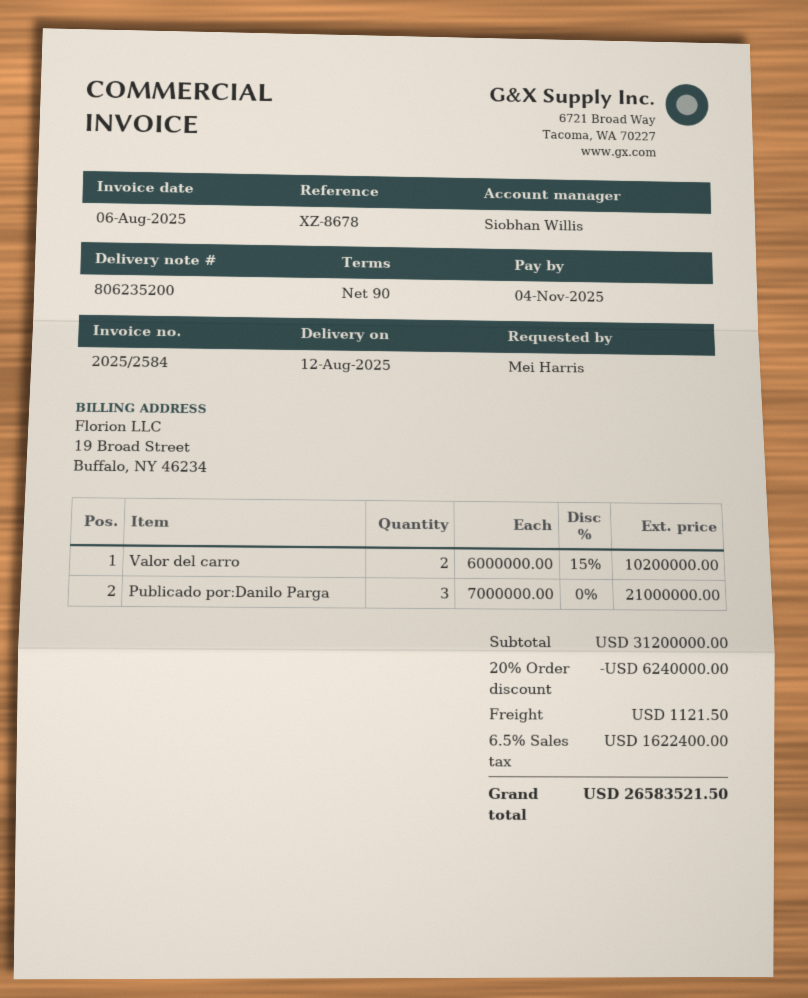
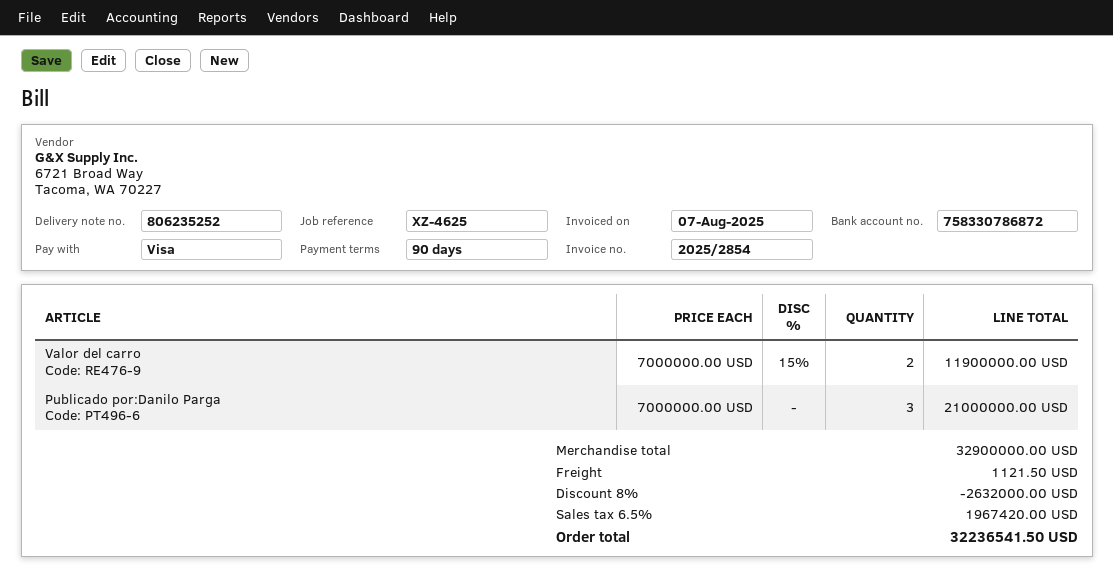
delivery note number: 806235200 -> 806235252
invoice number: 2025/2584 -> 2025/2854
invoice date: 2025-08-06 -> 2025-08-07
reference: XZ-8678 -> XZ-4625
Valor del carro: 2 x 6000000.00 - 15% = 10200000.00 -> 2 x 7000000.00 - 15% = 11900000.00
subtotal: 31200000.00 -> 32900000.00
discount: 20% = 6240000.00 -> 8% = 2632000.00
tax: 6.5% = 1622400.00 -> 6.5% = 1967420.00
total: 26583521.50 -> 32236541.50

